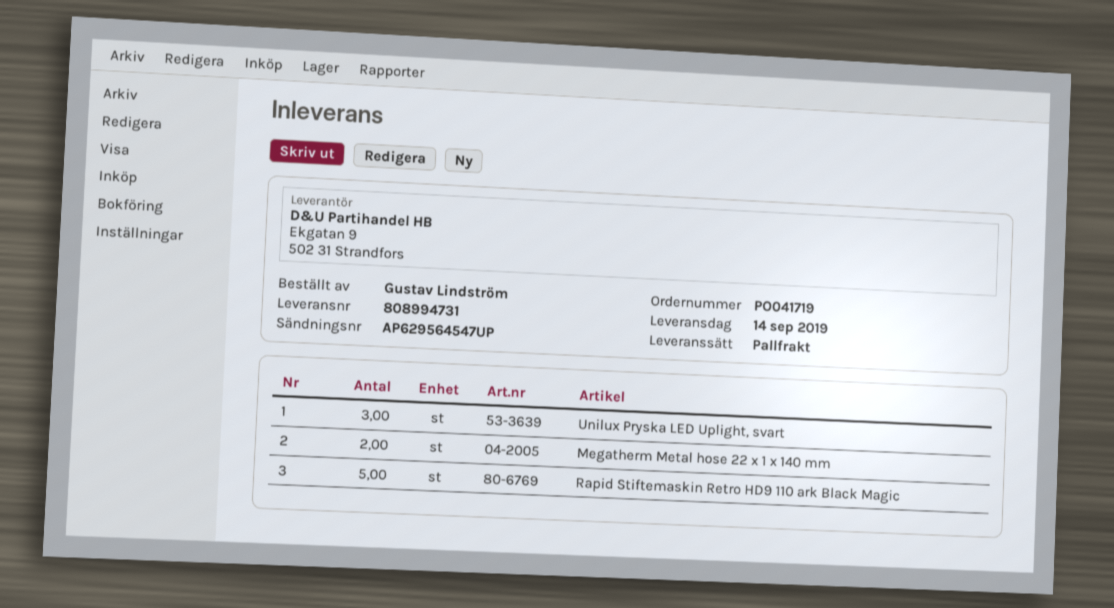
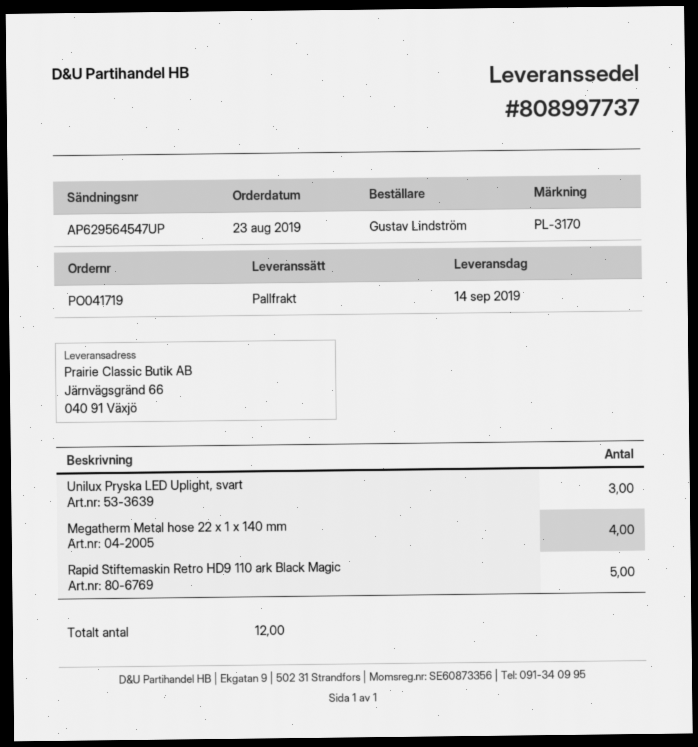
delivery note number: 808994731 -> 808997737
Megatherm Metal hose 22 x 1 x 140 mm: 2 -> 4

